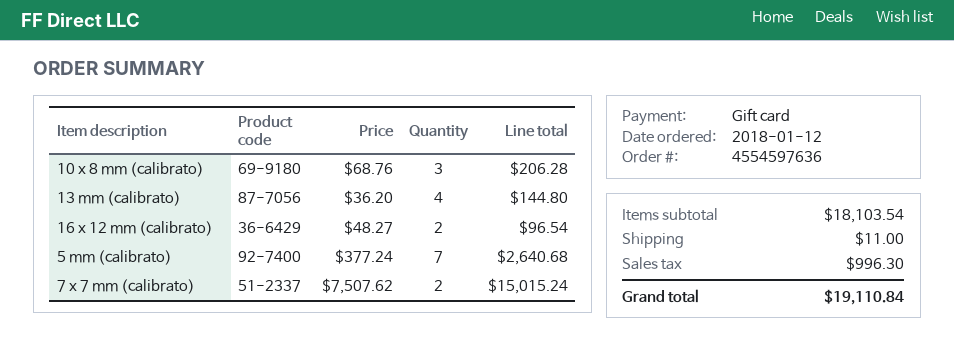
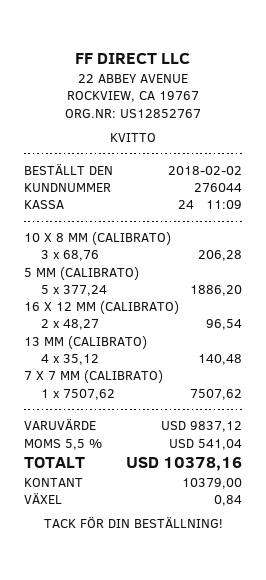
order date: 2018-01-12 -> 2018-02-02
payment method: gift card -> cash
13 mm (calibrato): 4 x 36.20 = 144.80 -> 4 x 35.12 = 140.48
5 mm (calibrato): 7 x 377.24 = 2640.68 -> 5 x 377.24 = 1886.20
7 x 7 mm (calibrato): 2 x 7507.62 = 15015.24 -> 1 x 7507.62 = 7507.62
subtotal: 18103.54 -> 9837.12
shipping: 11.00 -> none
tax: 996.30 -> 541.04
total: 19110.84 -> 10378.16

